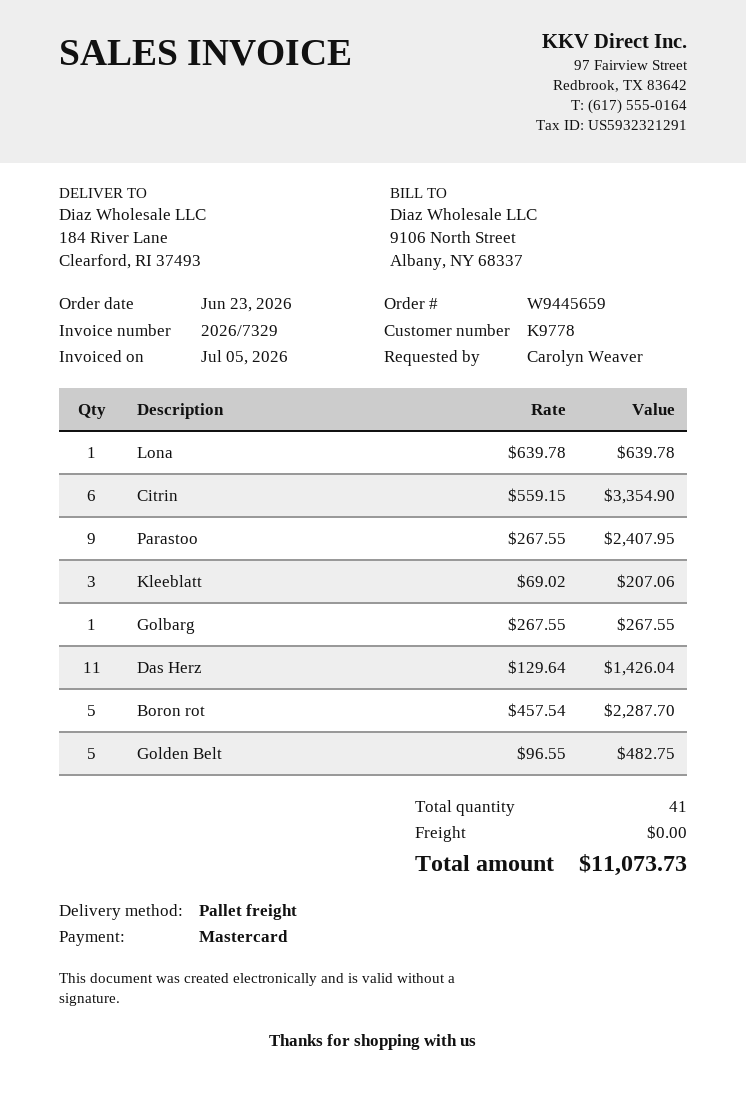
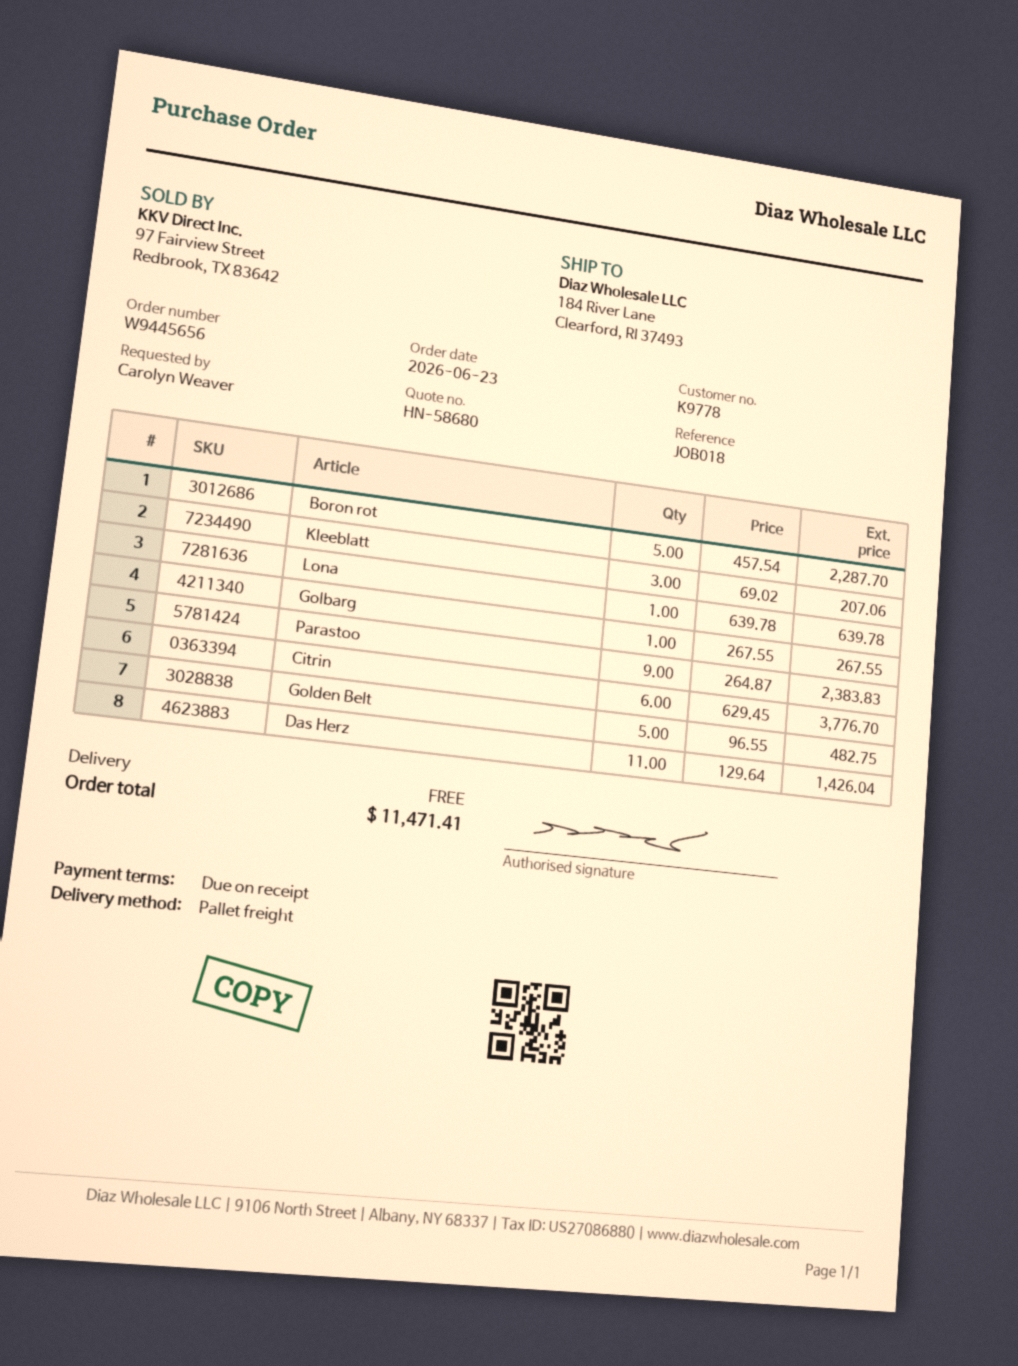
order number: W9445659 -> W9445656
Citrin: 6 x 559.15 = 3354.90 -> 6 x 629.45 = 3776.70
Parastoo: 9 x 267.55 = 2407.95 -> 9 x 264.87 = 2383.83
total: 11073.73 -> 11471.41

